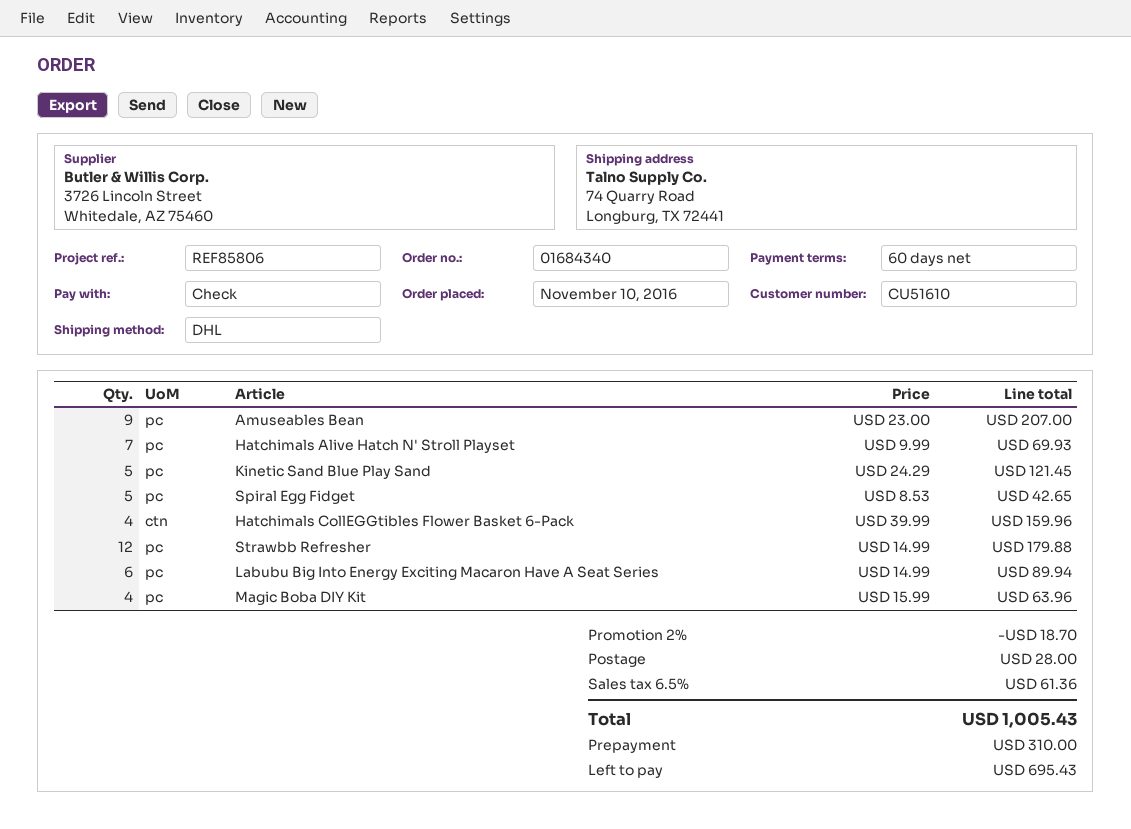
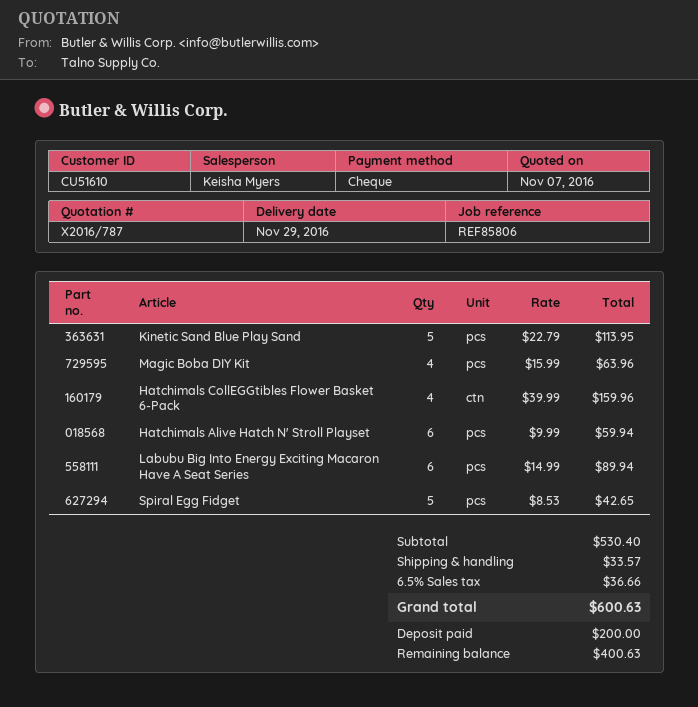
Amuseables Bean: 9 x 23.00 = 207.00 -> none
Hatchimals Alive Hatch N' Stroll Playset: 7 x 9.99 = 69.93 -> 6 x 9.99 = 59.94
Kinetic Sand Blue Play Sand: 5 x 24.29 = 121.45 -> 5 x 22.79 = 113.95
Strawbb Refresher: 12 x 14.99 = 179.88 -> none
discount: 2% = 18.70 -> none
shipping: 28.00 -> 33.57
tax: 6.5% = 61.36 -> 6.5% = 36.66
total: 1005.43 -> 600.63
deposit: 310.00 -> 200.00
balance: 695.43 -> 400.63

